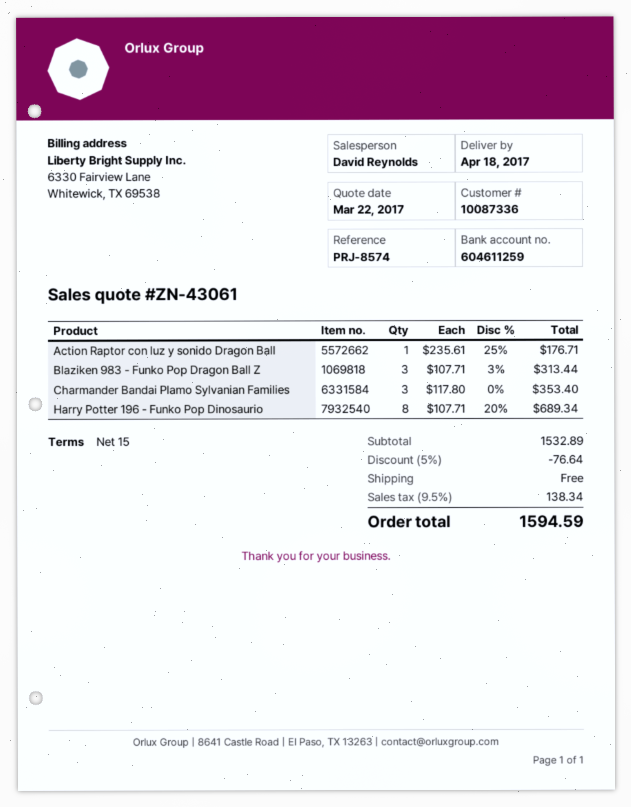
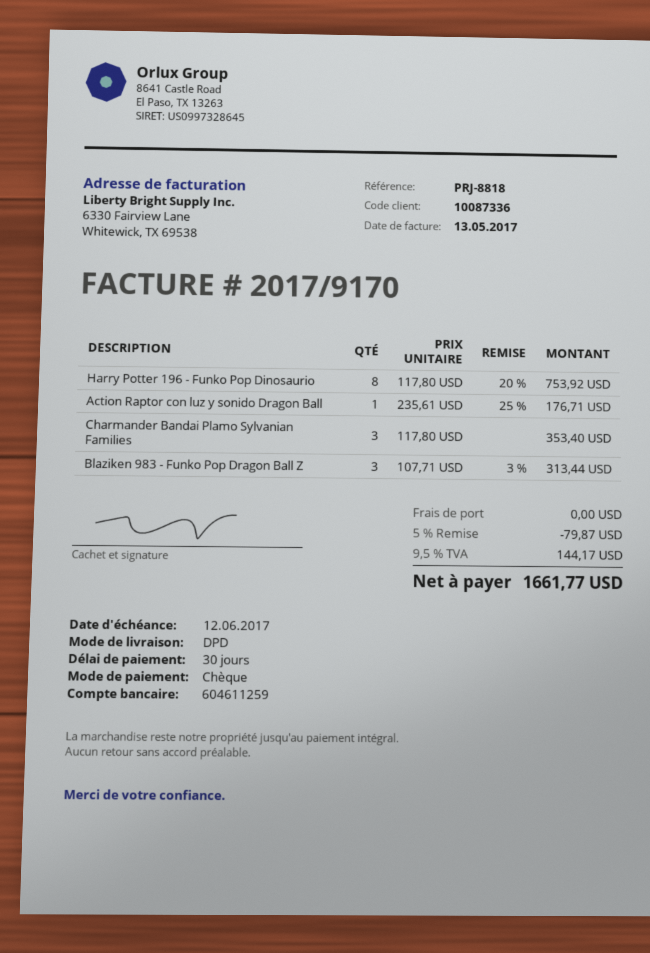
payment terms: 15 days -> 30 days
reference: PRJ-8574 -> PRJ-8818
Harry Potter 196 - Funko Pop Dinosaurio: 8 x 107.71 - 20% = 689.34 -> 8 x 117.80 - 20% = 753.92
discount: 5% = 76.64 -> 5% = 79.87
tax: 9.5% = 138.34 -> 9.5% = 144.17
total: 1594.59 -> 1661.77

